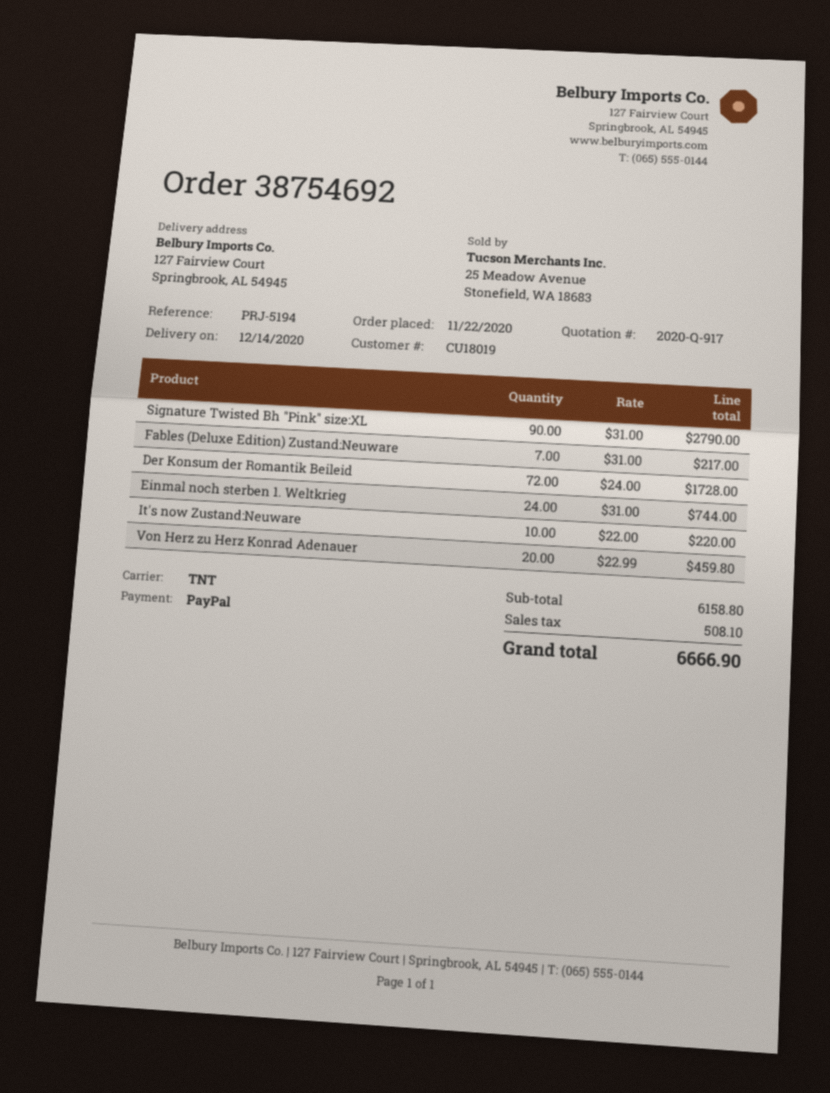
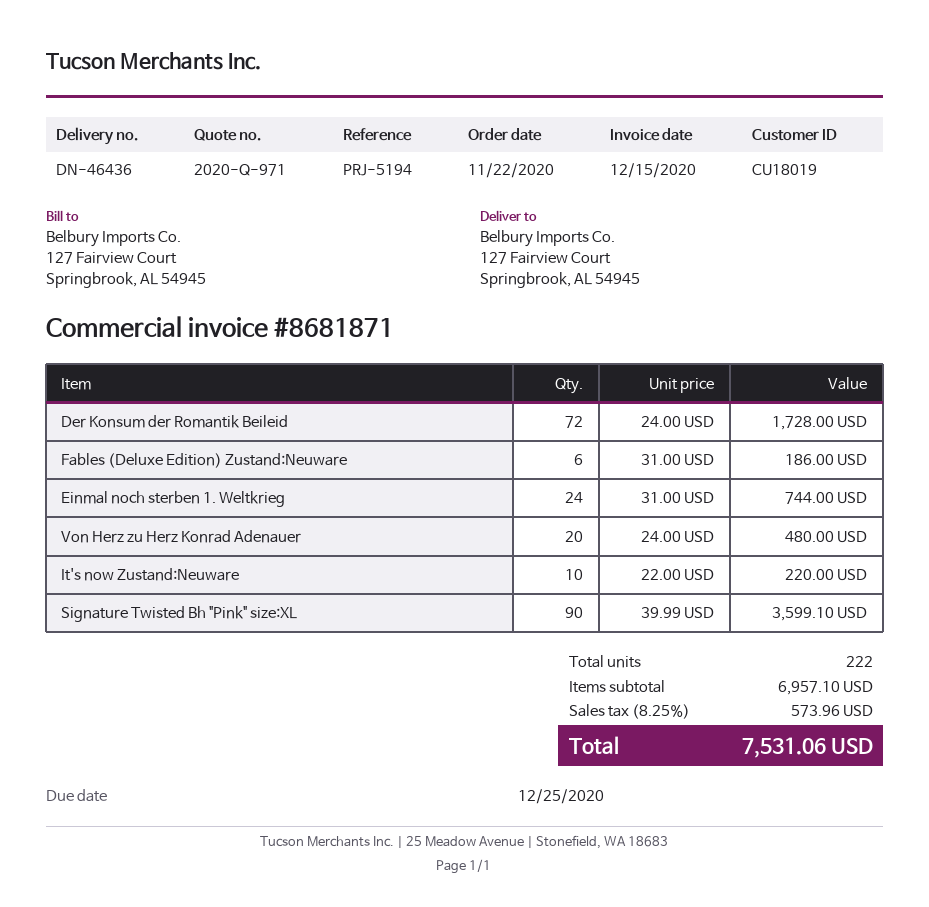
quote number: 2020-Q-917 -> 2020-Q-971
Signature Twisted Bh "Pink" size:XL: 90 x 31.00 = 2790.00 -> 90 x 39.99 = 3599.10
Fables (Deluxe Edition) Zustand:Neuware: 7 x 31.00 = 217.00 -> 6 x 31.00 = 186.00
Von Herz zu Herz Konrad Adenauer: 20 x 22.99 = 459.80 -> 20 x 24.00 = 480.00
subtotal: 6158.80 -> 6957.10
tax: 508.10 -> 573.96
total: 6666.90 -> 7531.06

